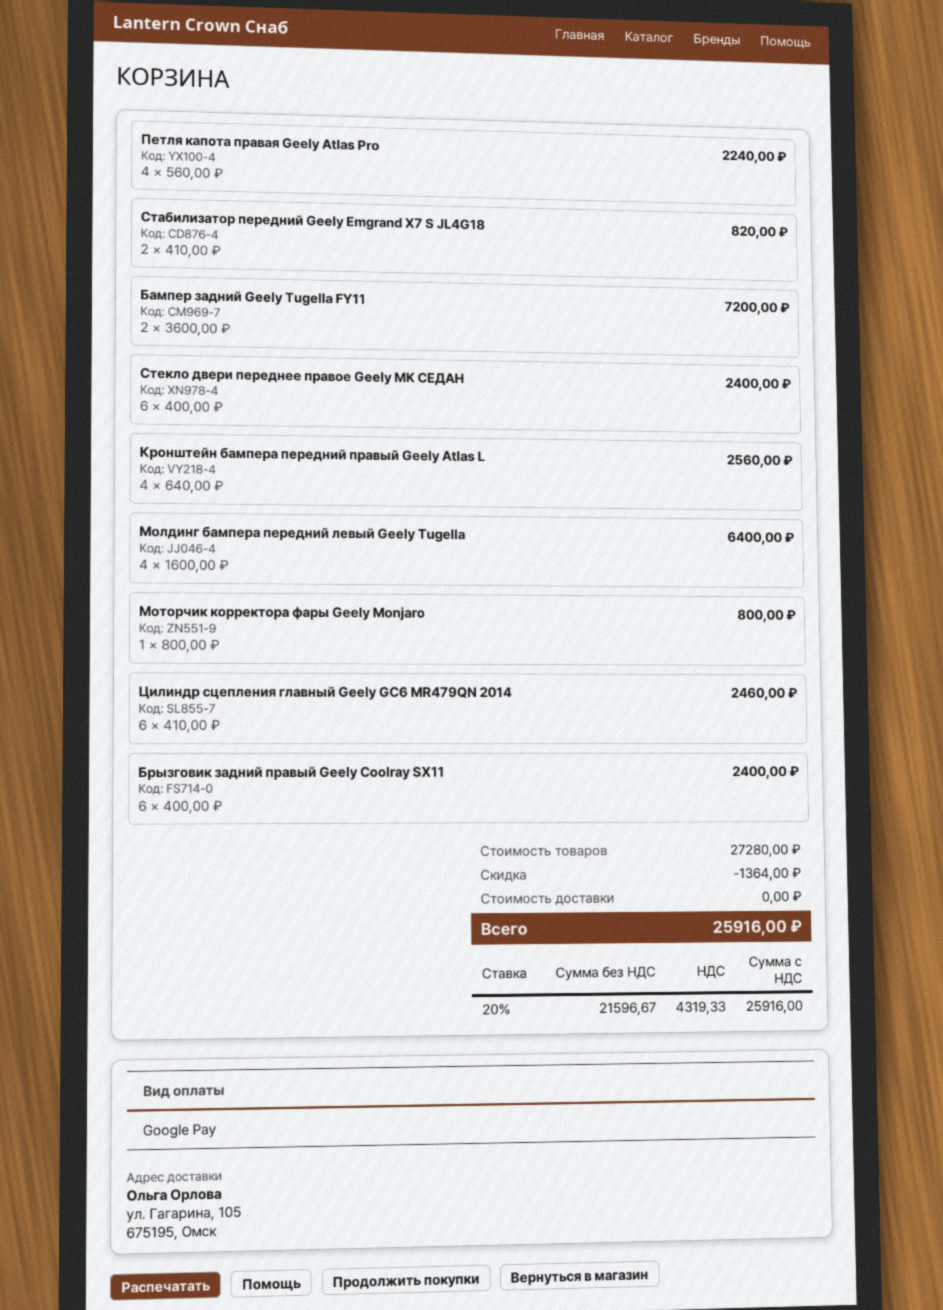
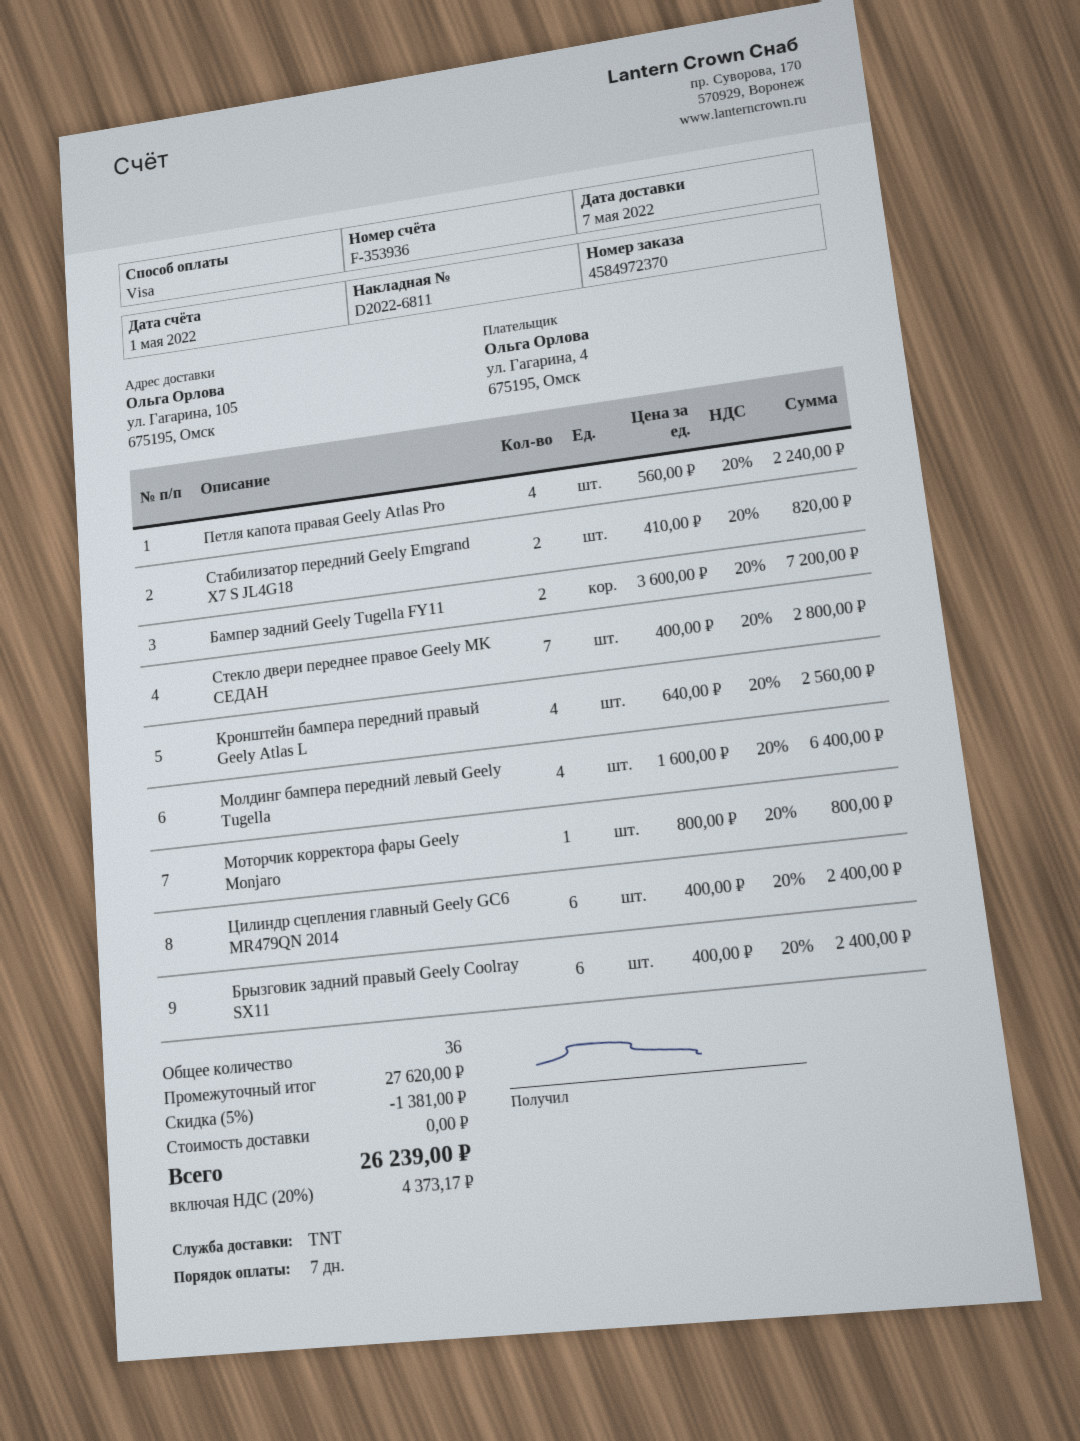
payment method: Google Pay -> Visa
Стекло двери переднее правое Geely MK СЕДАН: 6 x 400.00 = 2400.00 -> 7 x 400.00 = 2800.00
Цилиндр сцепления главный Geely GC6 MR479QN 2014: 6 x 410.00 = 2460.00 -> 6 x 400.00 = 2400.00
subtotal: 27280.00 -> 27620.00
discount: 1364.00 -> 1381.00
tax: 20% = 4319.33 -> 20% = 4373.17
total: 25916.00 -> 26239.00

